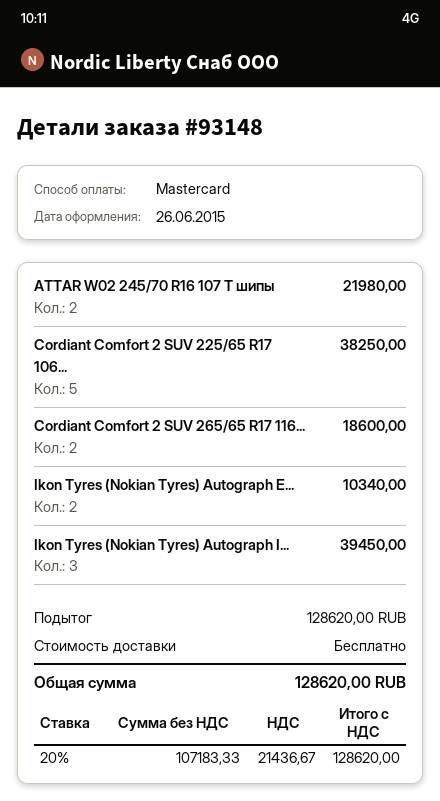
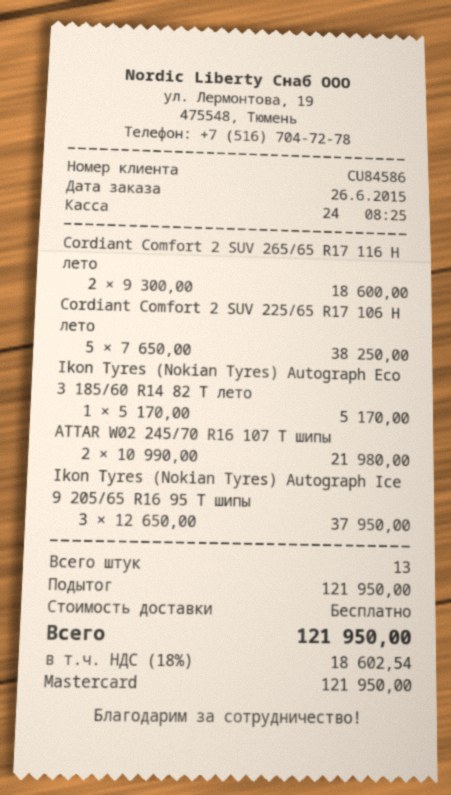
Ikon Tyres (Nokian Tyres) Autograph E...: 2 for 10340.00 -> 1 for 5170.00
Ikon Tyres (Nokian Tyres) Autograph I...: 3 for 39450.00 -> 3 for 37950.00
subtotal: 128620.00 -> 121950.00
tax: 20% = 21436.67 -> 18% = 18602.54
total: 128620.00 -> 121950.00

